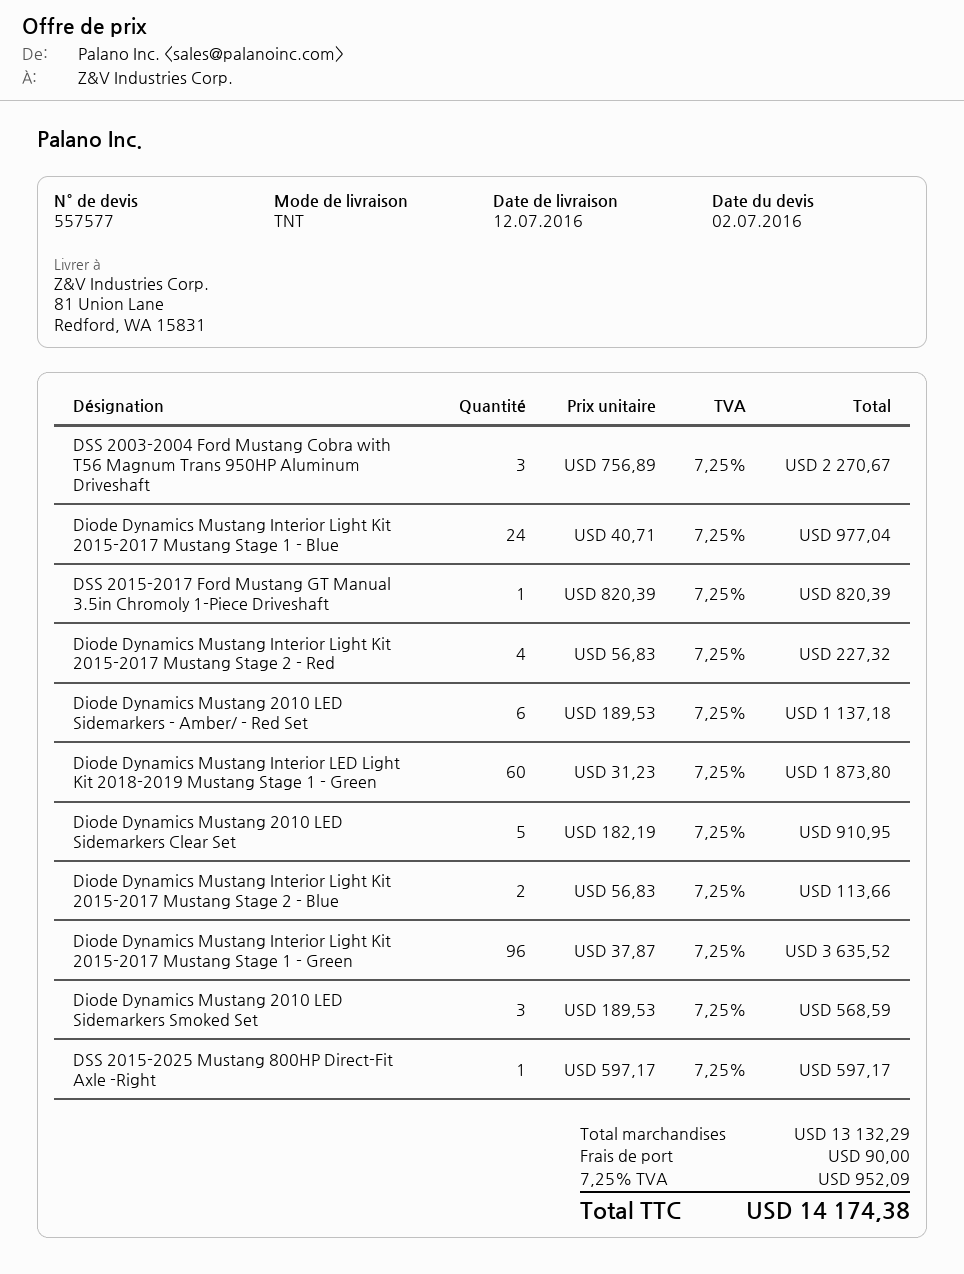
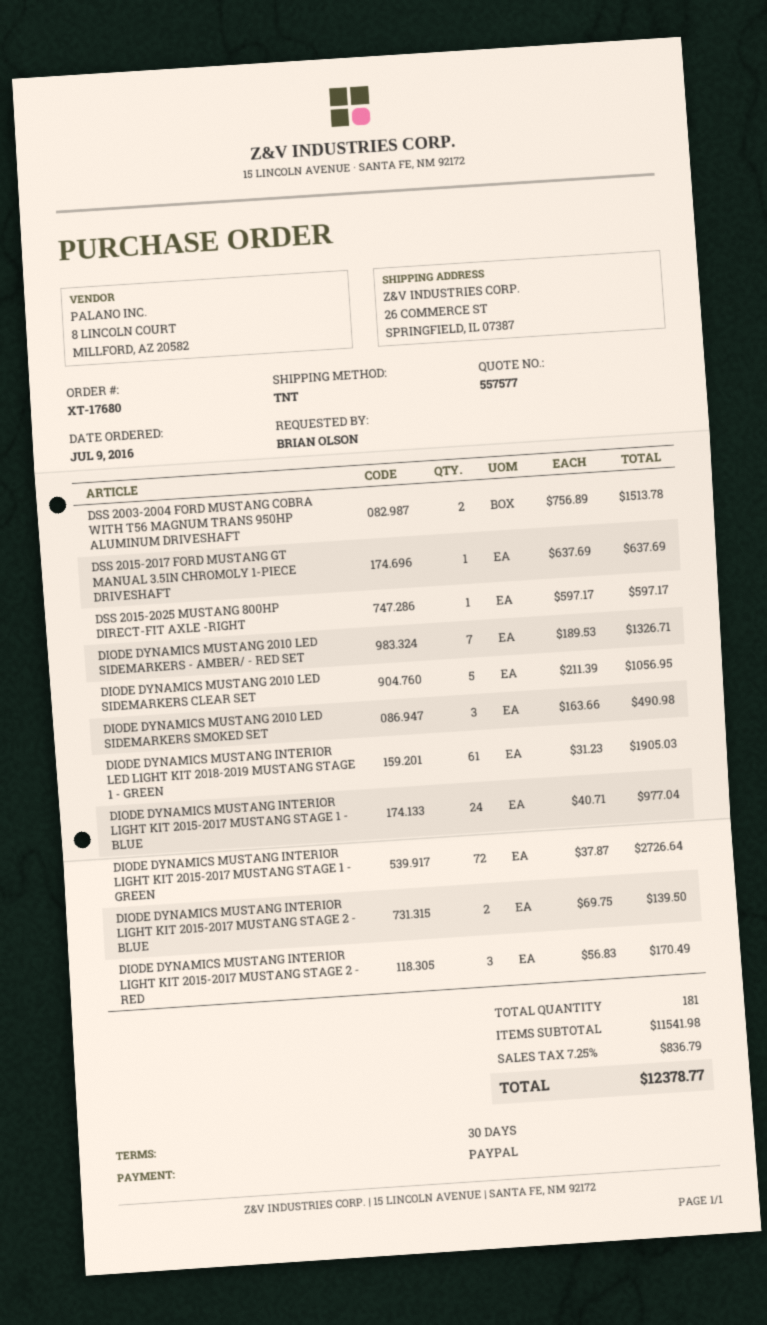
ship to: 81 Union Lane, Redford, WA 15831 -> 26 COMMERCE ST, SPRINGFIELD, IL 07387
DSS 2003-2004 Ford Mustang Cobra with T56 Magnum Trans 950HP Aluminum Driveshaft: 3 x 756.89 = 2270.67 -> 2 x 756.89 = 1513.78
DSS 2015-2017 Ford Mustang GT Manual 3.5in Chromoly 1-Piece Driveshaft: 1 x 820.39 = 820.39 -> 1 x 637.69 = 637.69
Diode Dynamics Mustang Interior Light Kit 2015-2017 Mustang Stage 2 - Red: 4 x 56.83 = 227.32 -> 3 x 56.83 = 170.49
Diode Dynamics Mustang 2010 LED Sidemarkers - Amber/ - Red Set: 6 x 189.53 = 1137.18 -> 7 x 189.53 = 1326.71
Diode Dynamics Mustang Interior LED Light Kit 2018-2019 Mustang Stage 1 - Green: 60 x 31.23 = 1873.80 -> 61 x 31.23 = 1905.03
Diode Dynamics Mustang 2010 LED Sidemarkers Clear Set: 5 x 182.19 = 910.95 -> 5 x 211.39 = 1056.95
Diode Dynamics Mustang Interior Light Kit 2015-2017 Mustang Stage 2 - Blue: 2 x 56.83 = 113.66 -> 2 x 69.75 = 139.50
Diode Dynamics Mustang Interior Light Kit 2015-2017 Mustang Stage 1 - Green: 96 x 37.87 = 3635.52 -> 72 x 37.87 = 2726.64
Diode Dynamics Mustang 2010 LED Sidemarkers Smoked Set: 3 x 189.53 = 568.59 -> 3 x 163.66 = 490.98
subtotal: 13132.29 -> 11541.98
shipping: 90.00 -> none
tax: 7.25% = 952.09 -> 7.25% = 836.79
total: 14174.38 -> 12378.77

